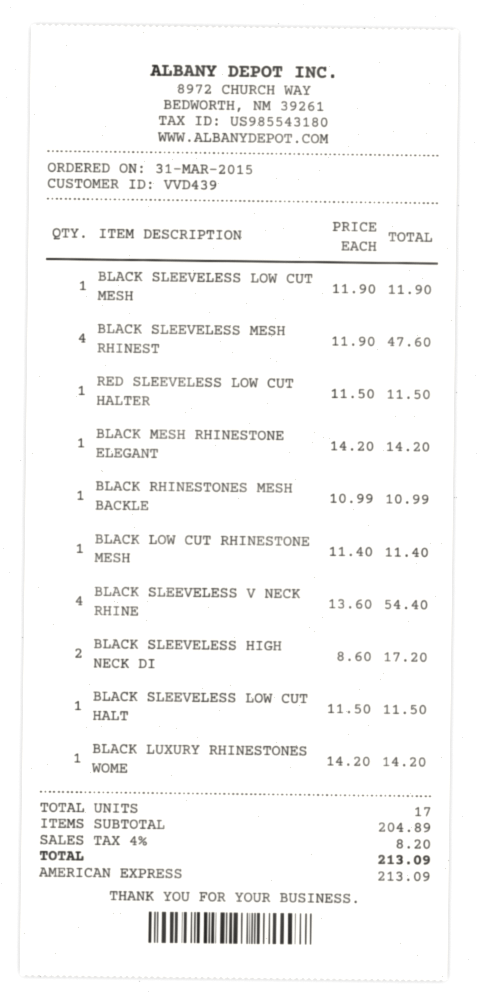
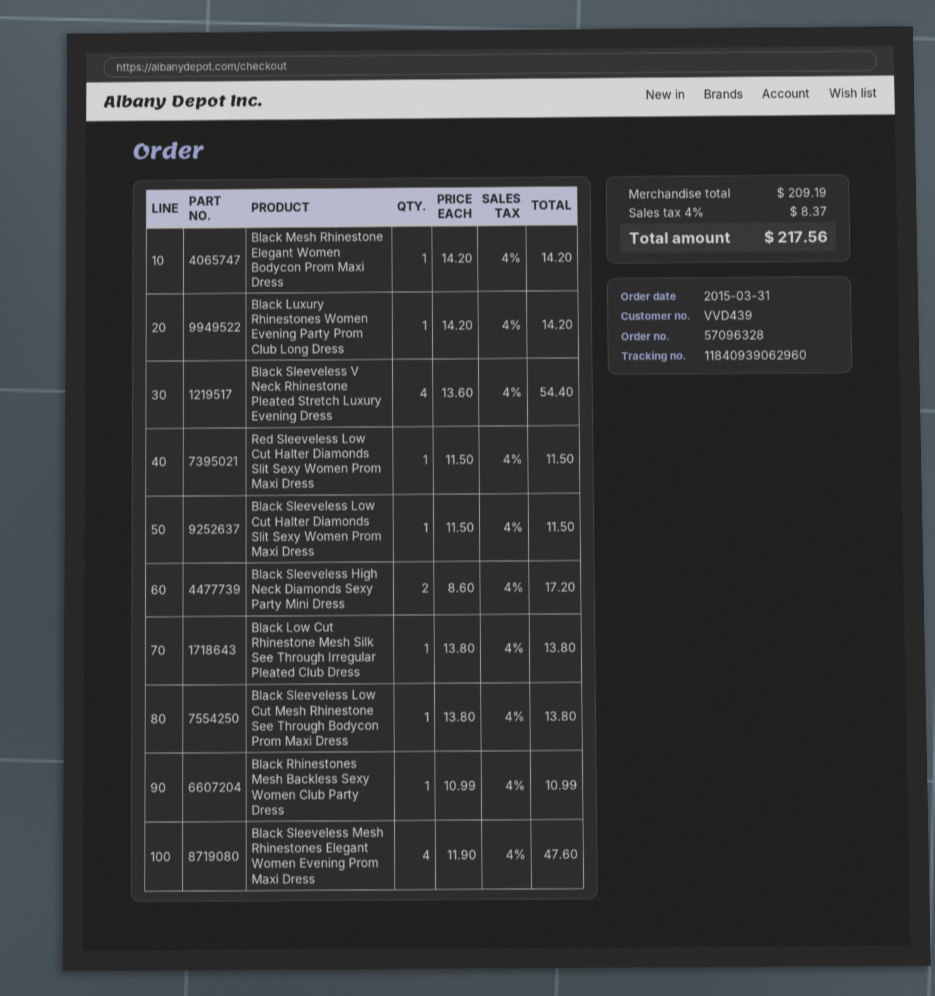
BLACK SLEEVELESS LOW CUT MESH: 1 x 11.90 = 11.90 -> 1 x 13.80 = 13.80
BLACK LOW CUT RHINESTONE MESH: 1 x 11.40 = 11.40 -> 1 x 13.80 = 13.80
subtotal: 204.89 -> 209.19
tax: 4% = 8.20 -> 4% = 8.37
total: 213.09 -> 217.56

